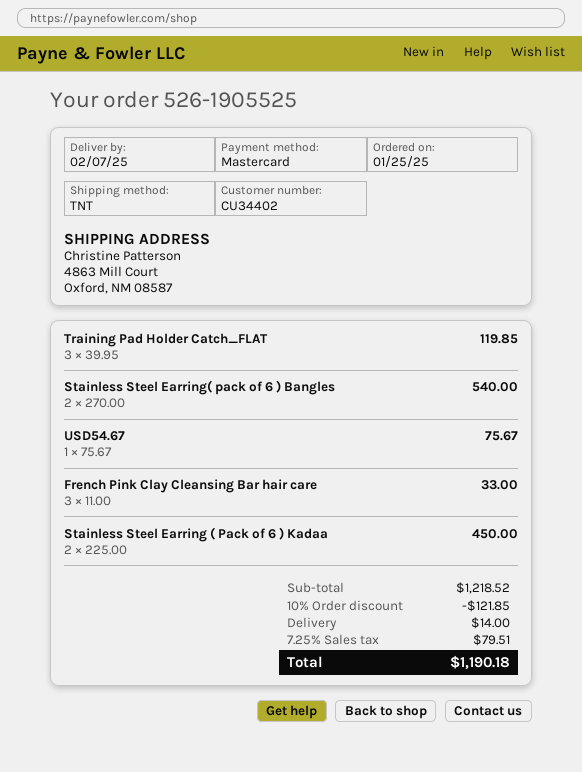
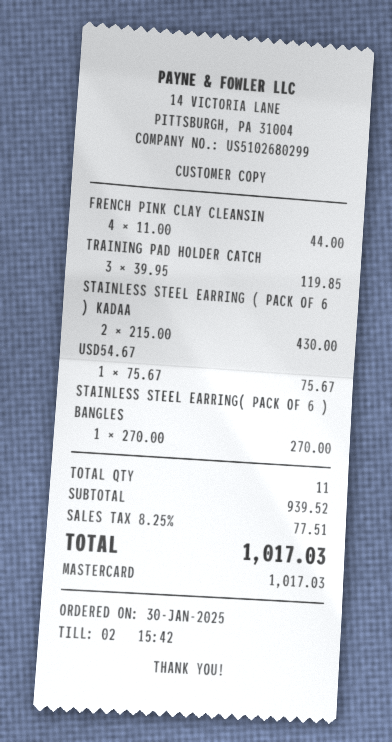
order date: 2025-01-25 -> 2025-01-30
Stainless Steel Earring( pack of 6 ) Bangles: 2 x 270.00 = 540.00 -> 1 x 270.00 = 270.00
French Pink Clay Cleansing Bar hair care: 3 x 11.00 = 33.00 -> 4 x 11.00 = 44.00
Stainless Steel Earring ( Pack of 6 ) Kadaa: 2 x 225.00 = 450.00 -> 2 x 215.00 = 430.00
subtotal: 1218.52 -> 939.52
discount: 10% = 121.85 -> none
shipping: 14.00 -> none
tax: 7.25% = 79.51 -> 8.25% = 77.51
total: 1190.18 -> 1017.03

